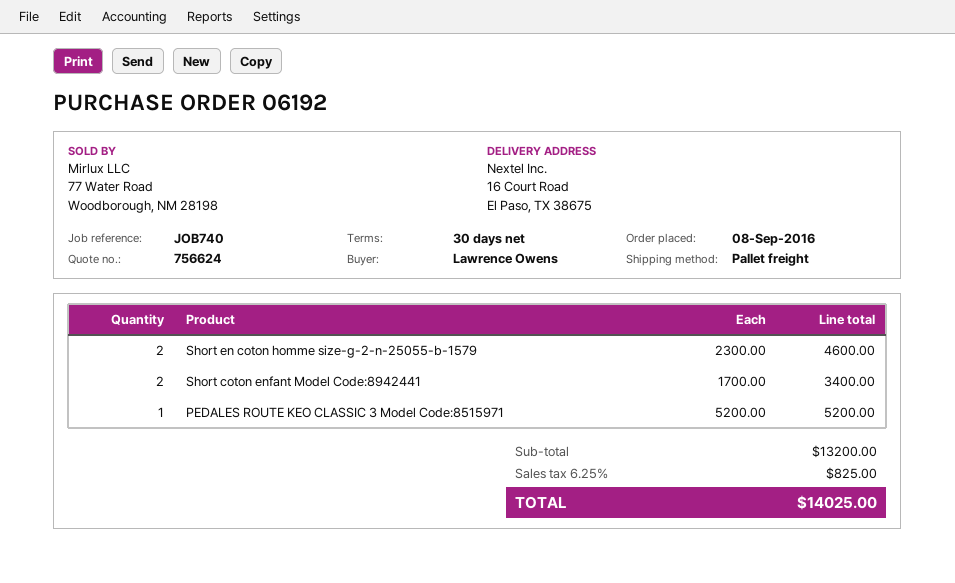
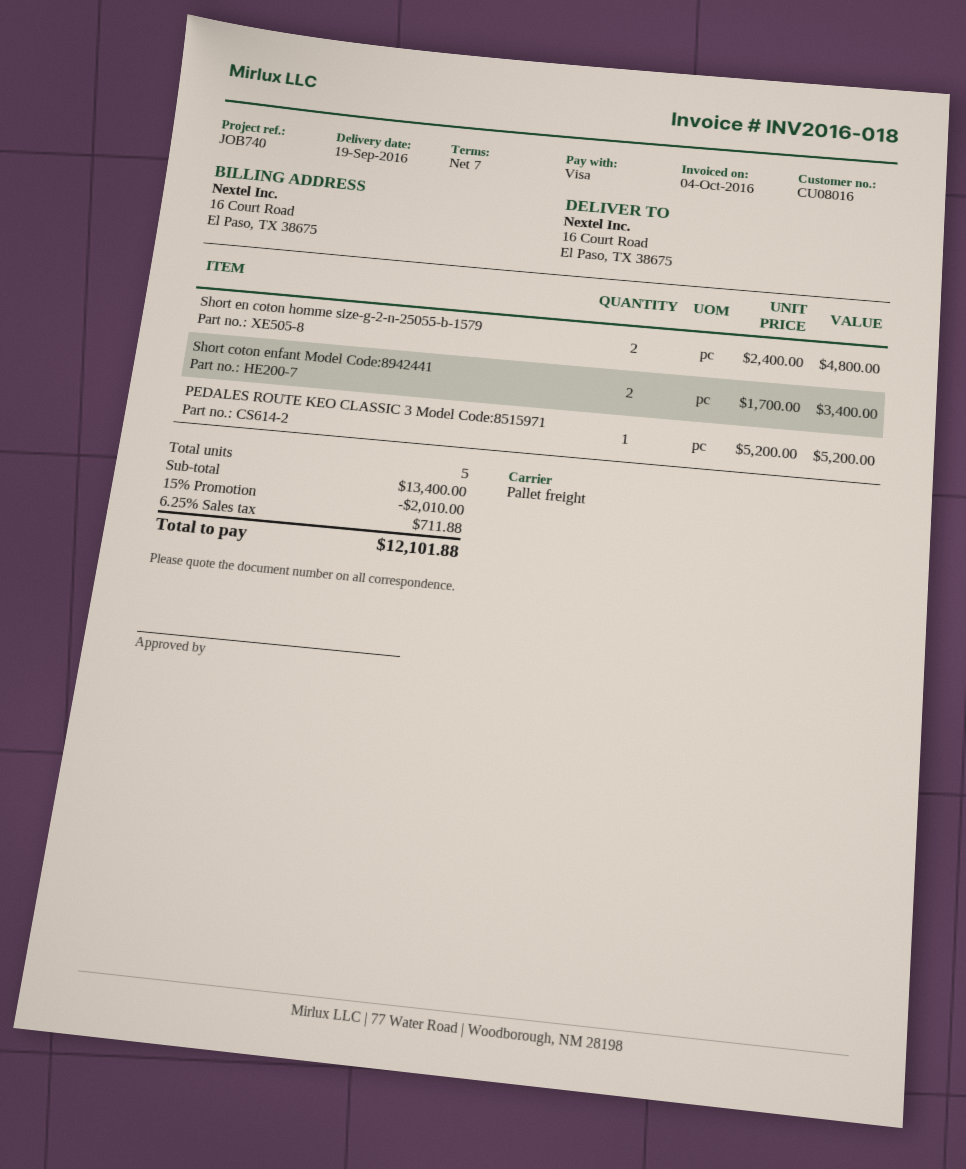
payment terms: 30 days -> 7 days
Short en coton homme size-g-2-n-25055-b-1579: 2 x 2300.00 = 4600.00 -> 2 x 2400.00 = 4800.00
subtotal: 13200.00 -> 13400.00
discount: none -> 15% = 2010.00
tax: 6.25% = 825.00 -> 6.25% = 711.88
total: 14025.00 -> 12101.88

